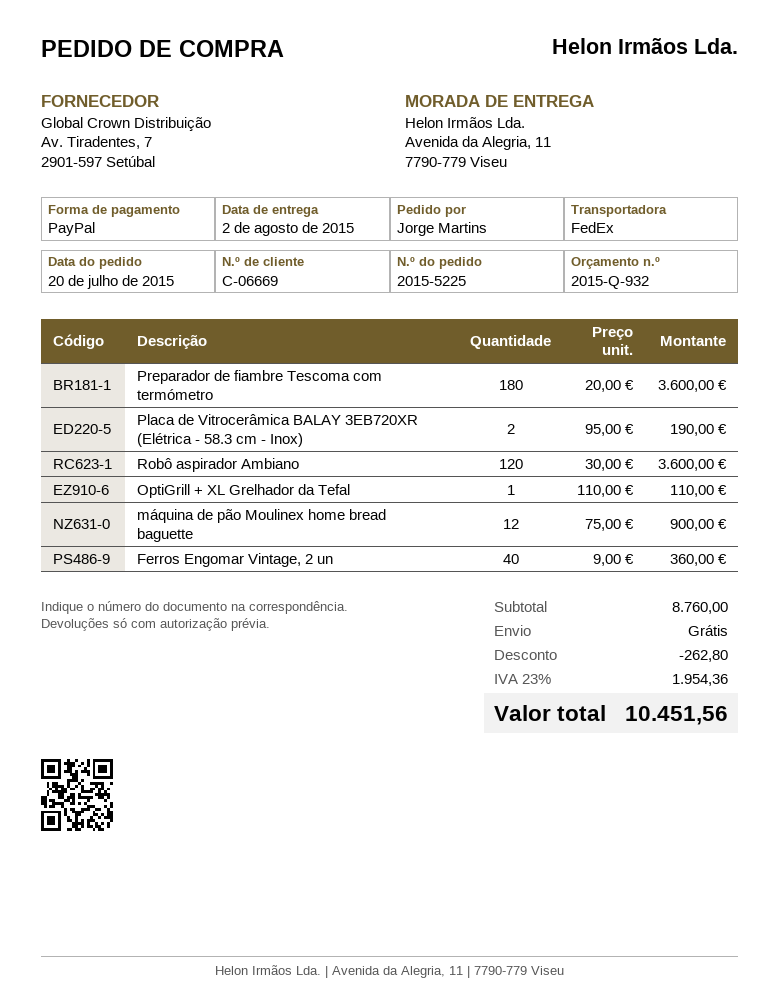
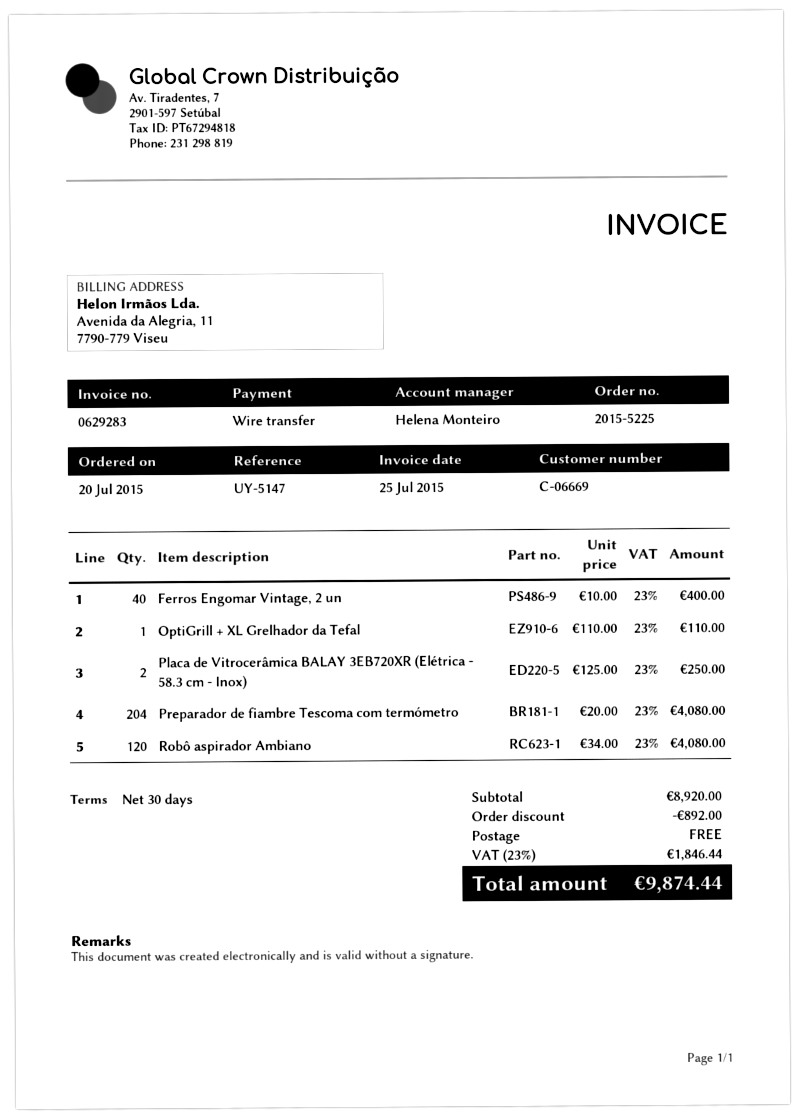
payment method: PayPal -> bank transfer
Preparador de fiambre Tescoma com termómetro: 180 x 20.00 = 3600.00 -> 204 x 20.00 = 4080.00
Placa de Vitrocerâmica BALAY 3EB720XR (Elétrica - 58.3 cm - Inox): 2 x 95.00 = 190.00 -> 2 x 125.00 = 250.00
Robô aspirador Ambiano: 120 x 30.00 = 3600.00 -> 120 x 34.00 = 4080.00
máquina de pão Moulinex home bread baguette: 12 x 75.00 = 900.00 -> none
Ferros Engomar Vintage, 2 un: 40 x 9.00 = 360.00 -> 40 x 10.00 = 400.00
subtotal: 8760.00 -> 8920.00
discount: 262.80 -> 892.00
tax: 23% = 1954.36 -> 23% = 1846.44
total: 10451.56 -> 9874.44

